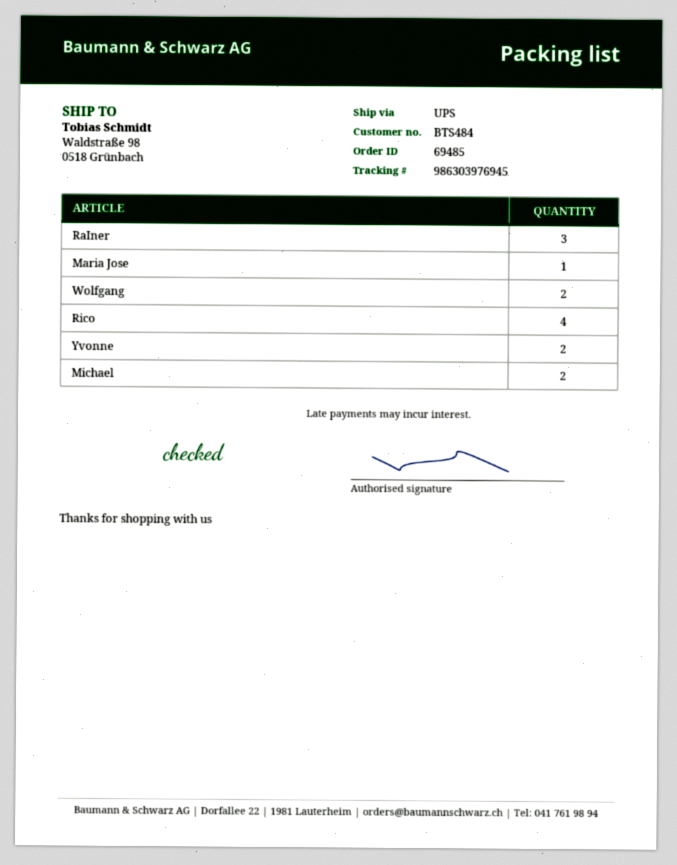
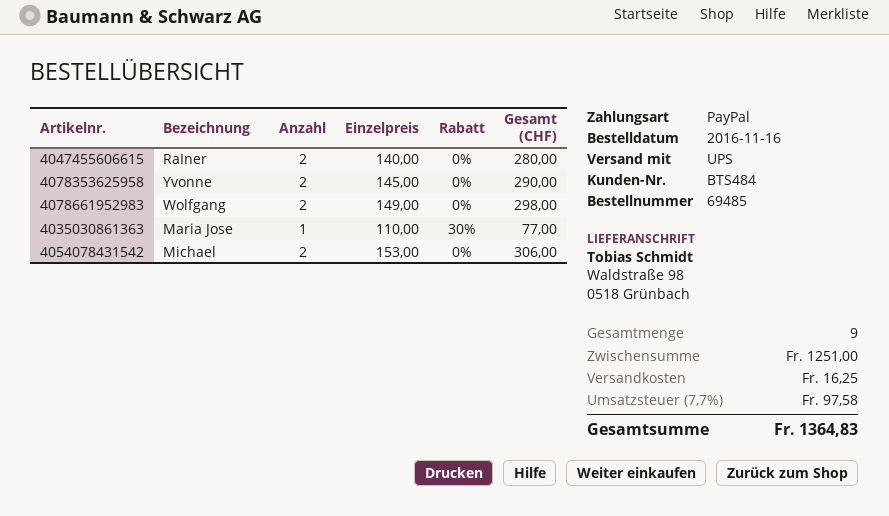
RaIner: 3 -> 2
Rico: 4 -> none

